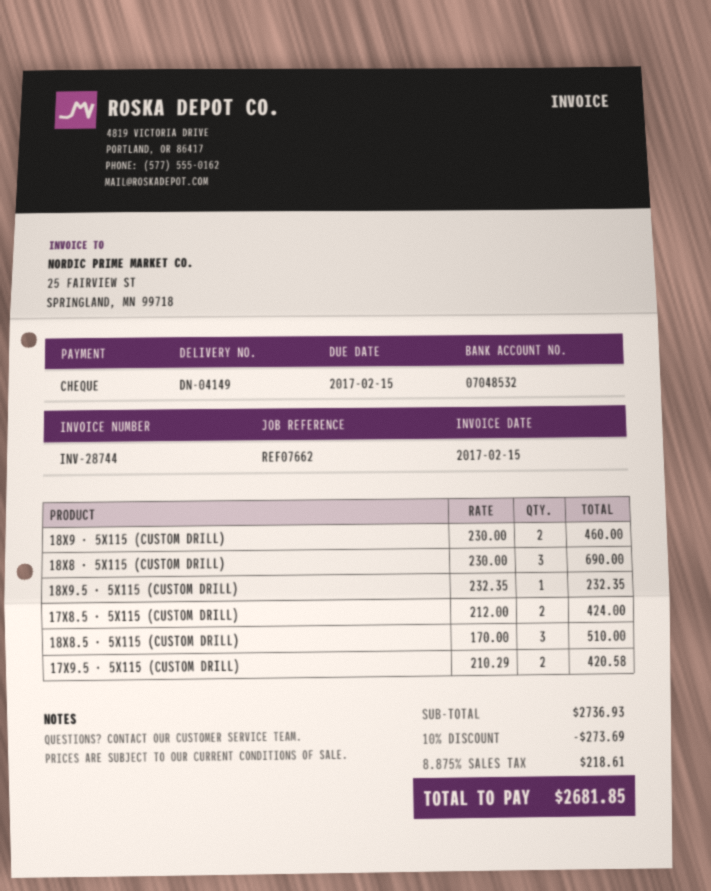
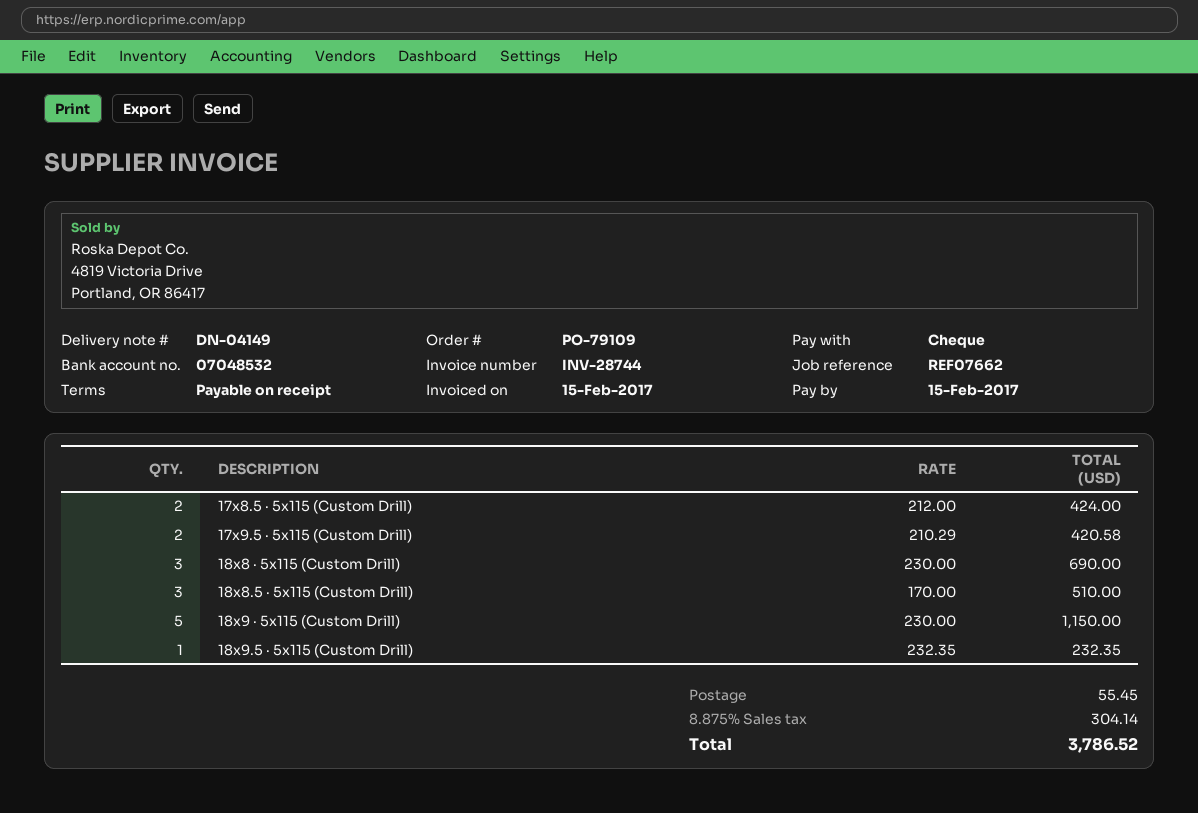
18X9 · 5X115 (CUSTOM DRILL): 2 x 230.00 = 460.00 -> 5 x 230.00 = 1150.00
discount: 10% = 273.69 -> none
shipping: none -> 55.45
tax: 8.875% = 218.61 -> 8.875% = 304.14
total: 2681.85 -> 3786.52

